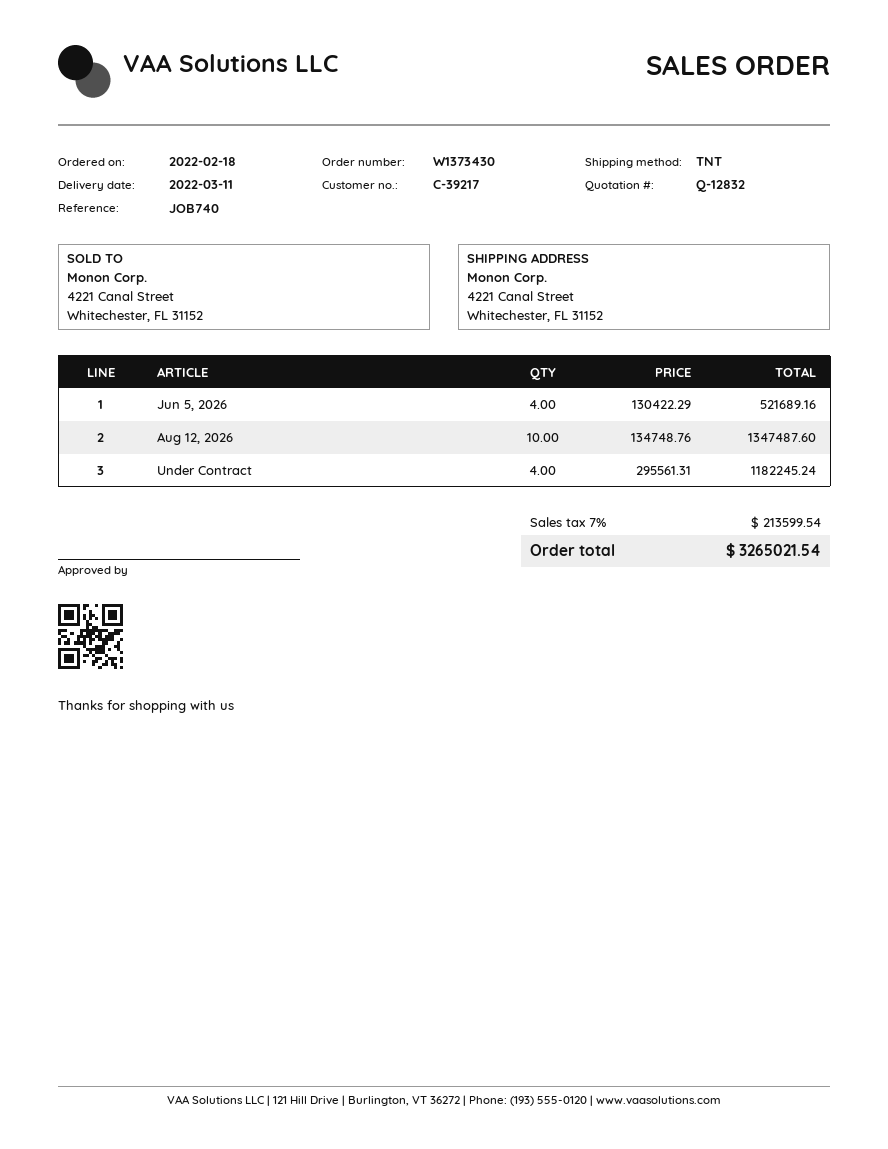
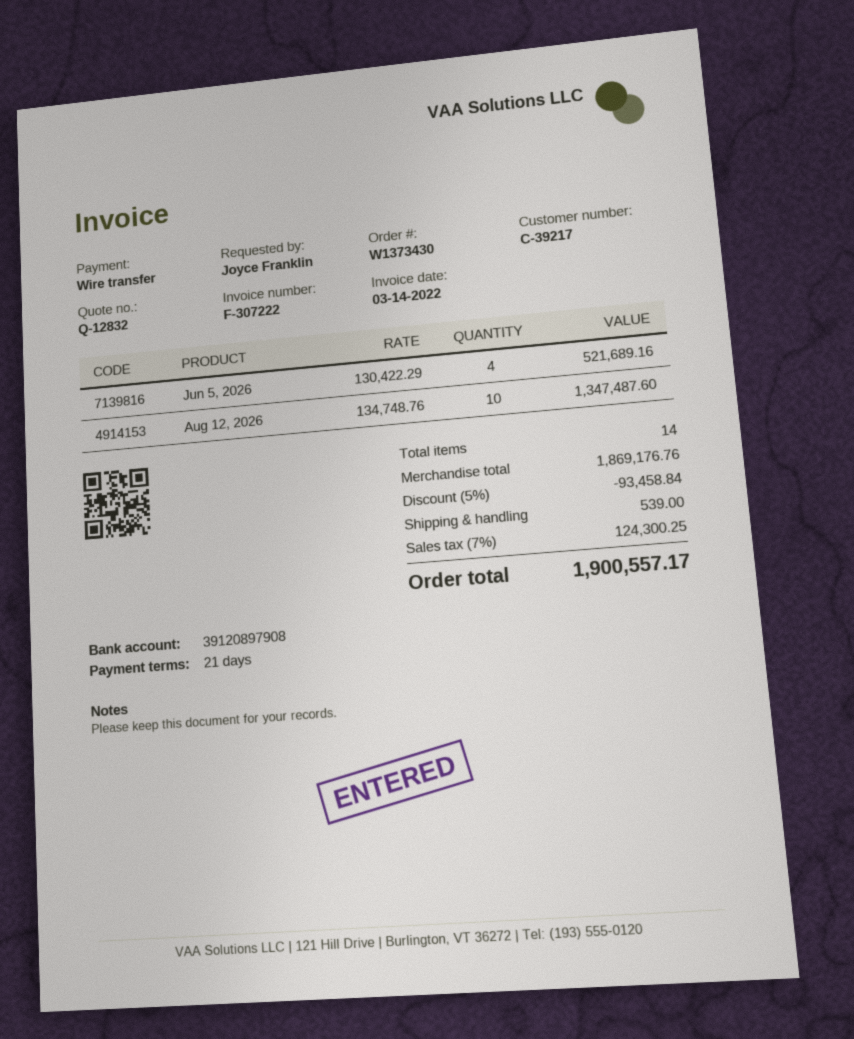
Under Contract: 4 x 295561.31 = 1182245.24 -> none
discount: none -> 5% = 93458.84
shipping: none -> 539.00
tax: 7% = 213599.54 -> 7% = 124300.25
total: 3265021.54 -> 1900557.17

